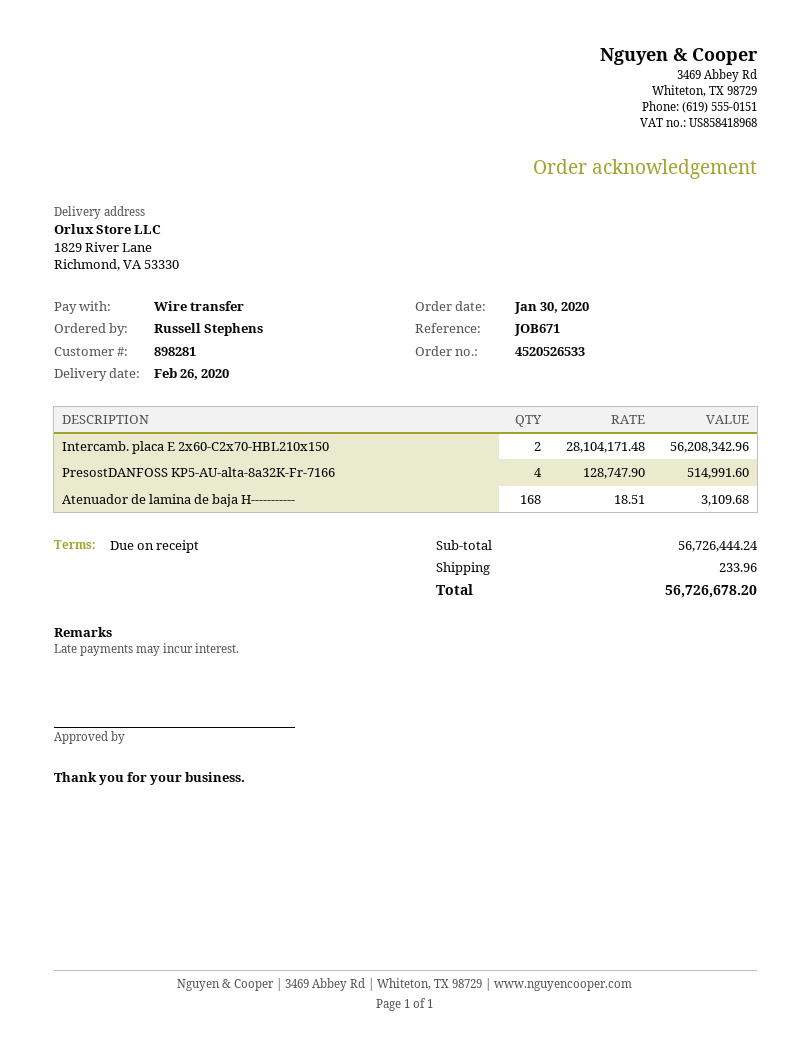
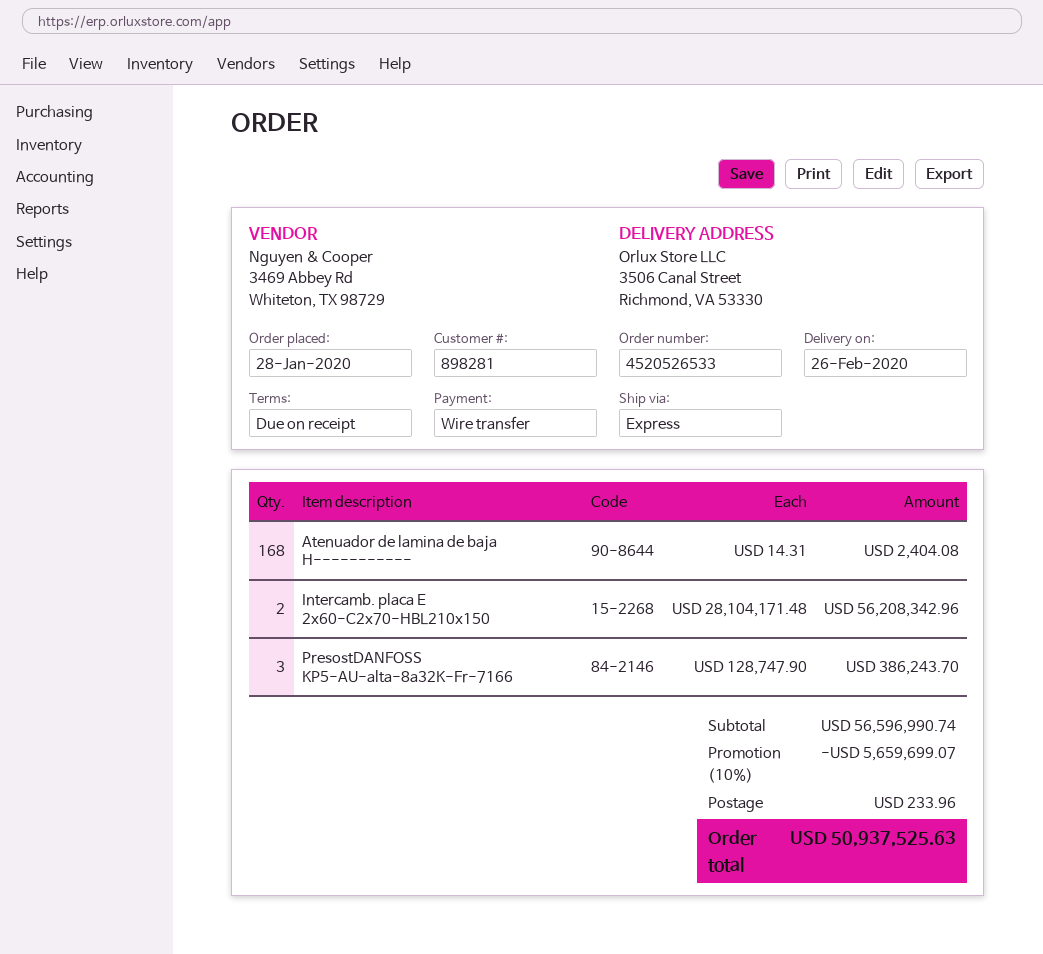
order date: 2020-01-30 -> 2020-01-28
ship to: 1829 River Lane, Richmond, VA 53330 -> 3506 Canal Street, Richmond, VA 53330
PresostDANFOSS KP5-AU-alta-8a32K-Fr-7166: 4 x 128747.90 = 514991.60 -> 3 x 128747.90 = 386243.70
Atenuador de lamina de baja H-----------: 168 x 18.51 = 3109.68 -> 168 x 14.31 = 2404.08
subtotal: 56726444.24 -> 56596990.74
discount: none -> 10% = 5659699.07
total: 56726678.20 -> 50937525.63

